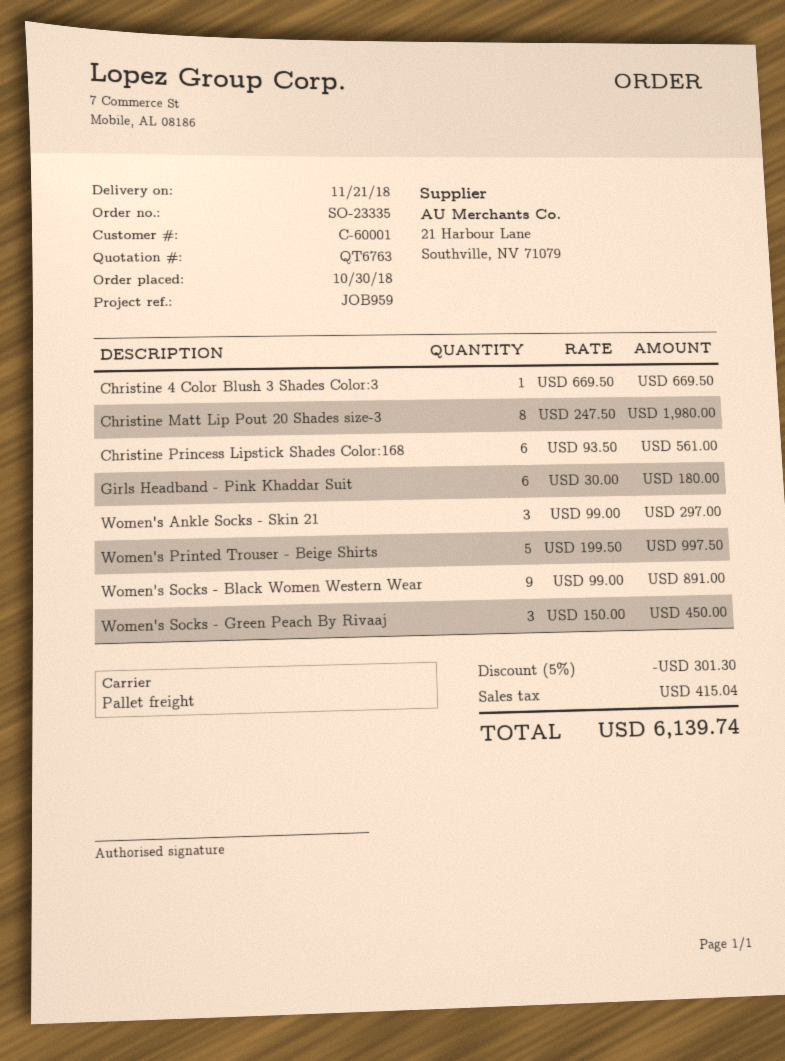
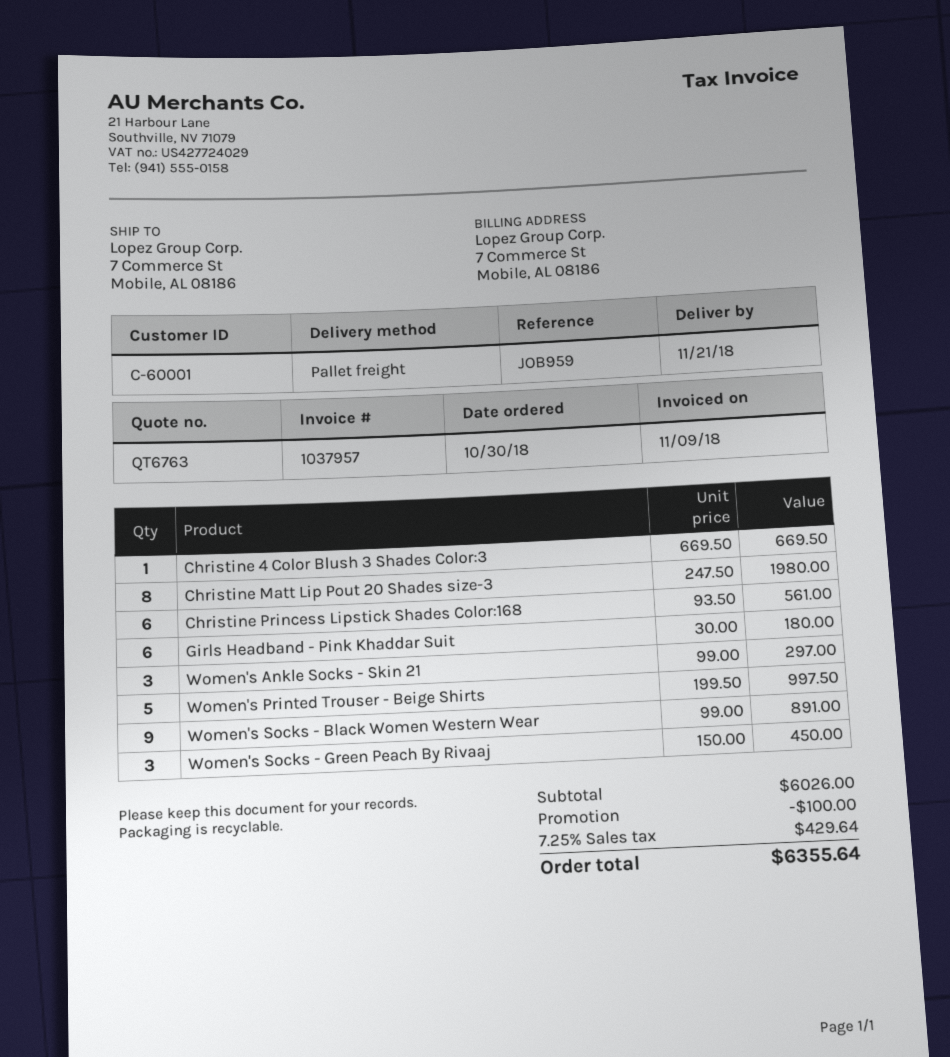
discount: 301.30 -> 100.00
tax: 415.04 -> 429.64
total: 6139.74 -> 6355.64

